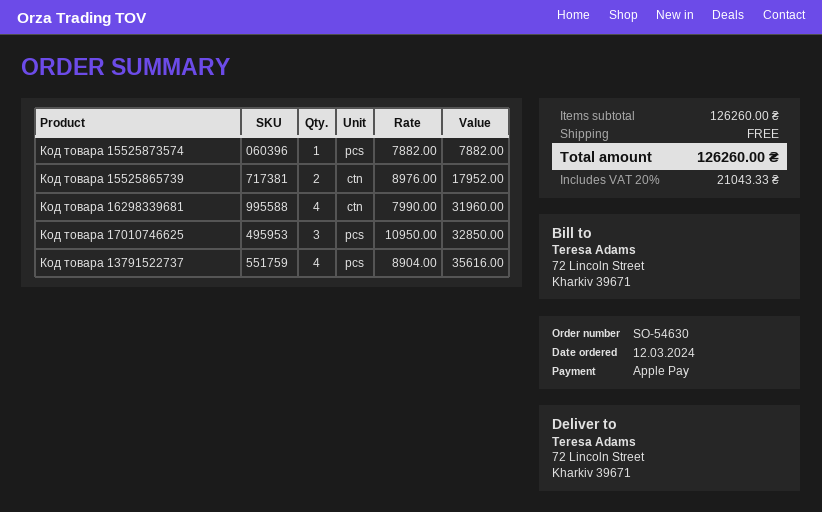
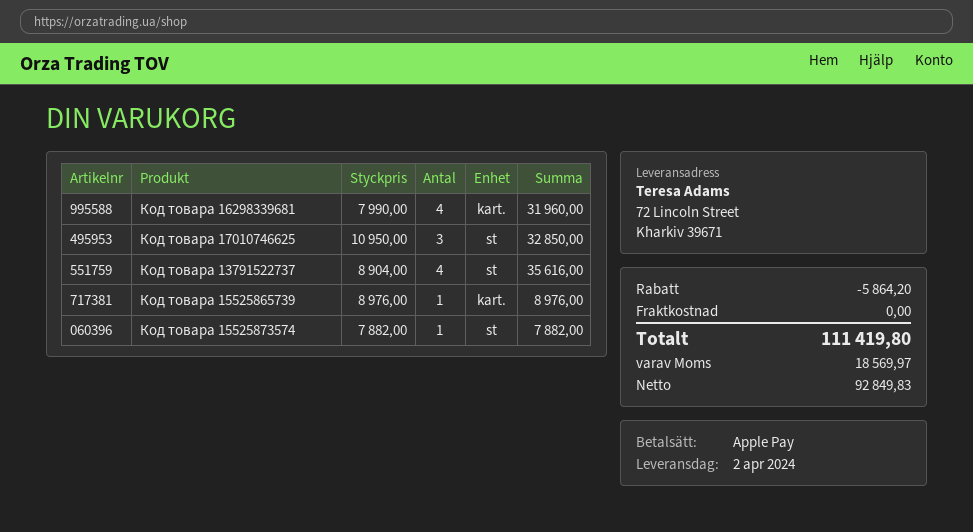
Код товара 15525865739: 2 x 8976.00 = 17952.00 -> 1 x 8976.00 = 8976.00
discount: none -> 5864.20
tax: 21043.33 -> 18569.97
total: 126260.00 -> 111419.80

